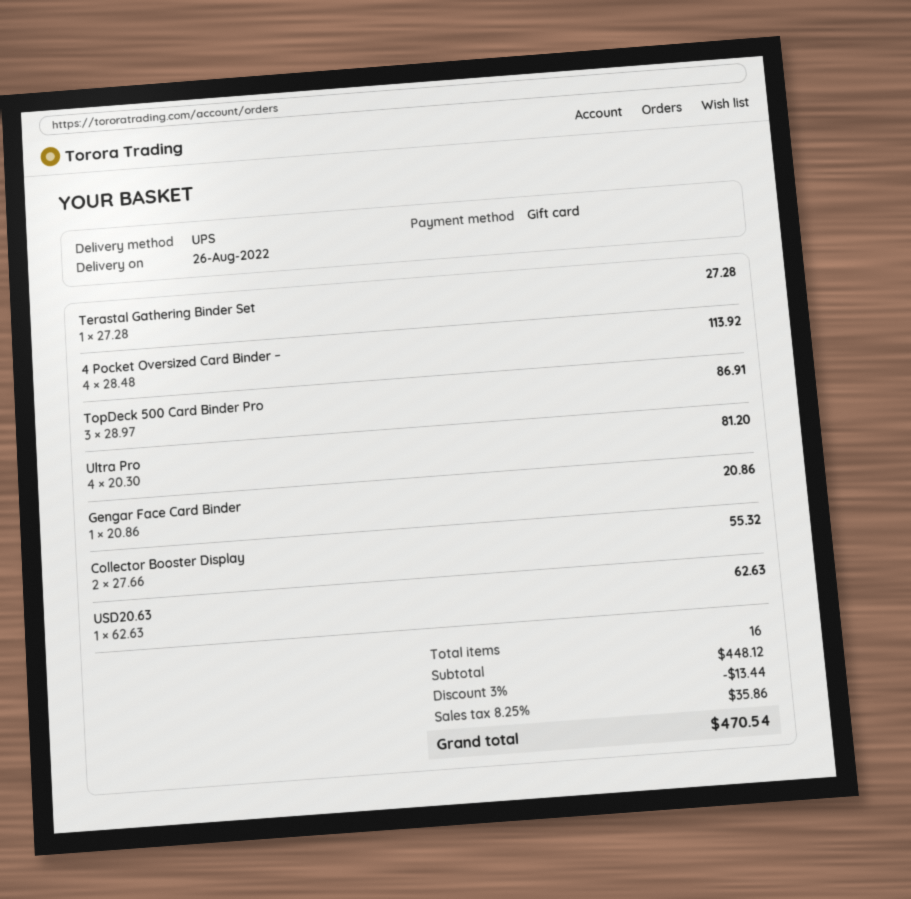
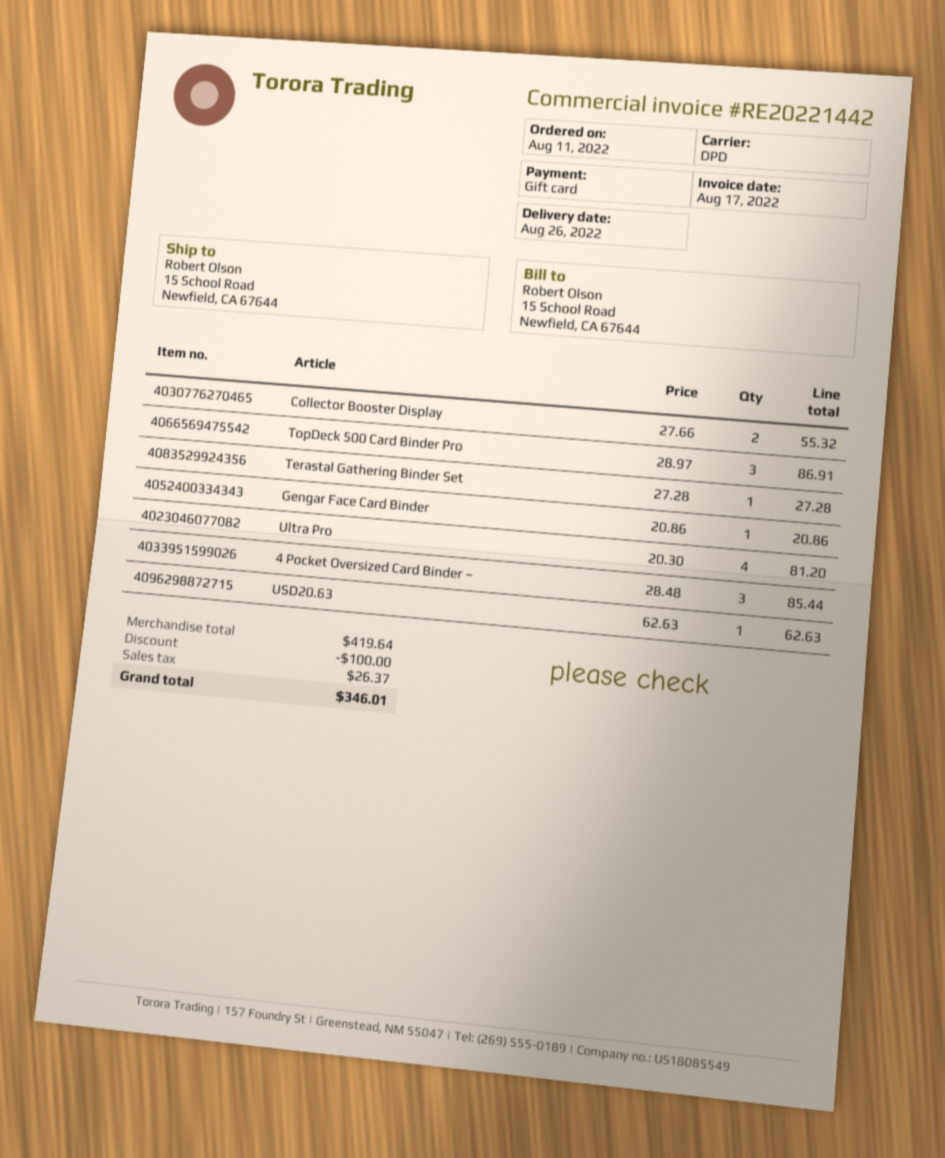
shipping method: UPS -> DPD
4 Pocket Oversized Card Binder –: 4 x 28.48 = 113.92 -> 3 x 28.48 = 85.44
subtotal: 448.12 -> 419.64
discount: 13.44 -> 100.00
tax: 35.86 -> 26.37
total: 470.54 -> 346.01

